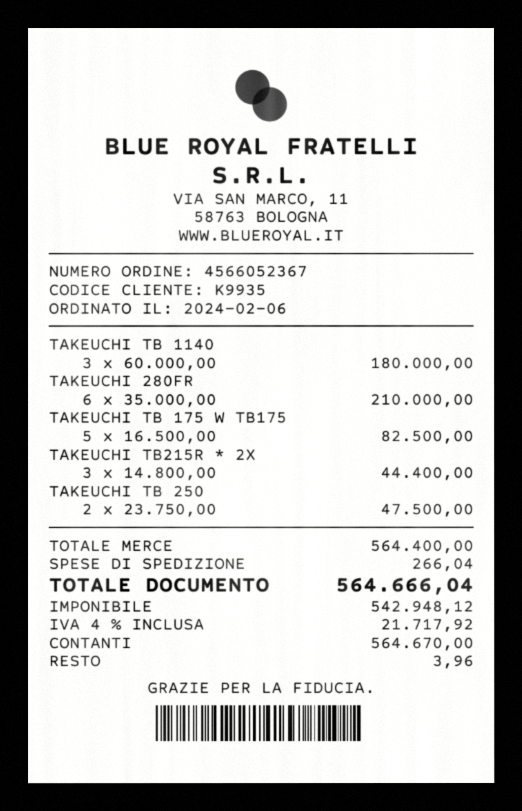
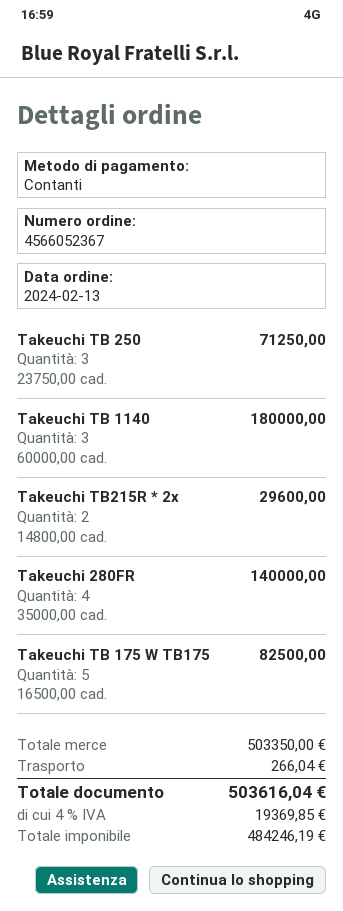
order date: 2024-02-06 -> 2024-02-13
TAKEUCHI 280FR: 6 x 35000.00 = 210000.00 -> 4 x 35000.00 = 140000.00
TAKEUCHI TB215R * 2X: 3 x 14800.00 = 44400.00 -> 2 x 14800.00 = 29600.00
TAKEUCHI TB 250: 2 x 23750.00 = 47500.00 -> 3 x 23750.00 = 71250.00
subtotal: 564400.00 -> 503350.00
net: 542948.12 -> 484246.19
tax: 4% = 21717.92 -> 4% = 19369.85
total: 564666.04 -> 503616.04

